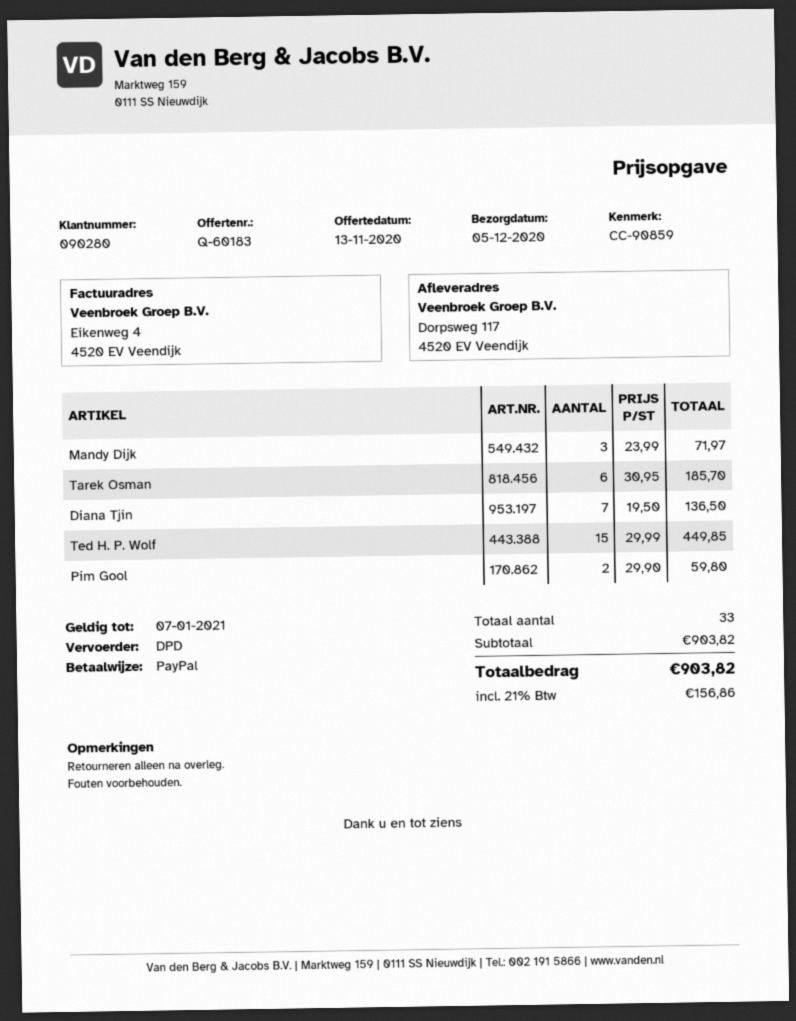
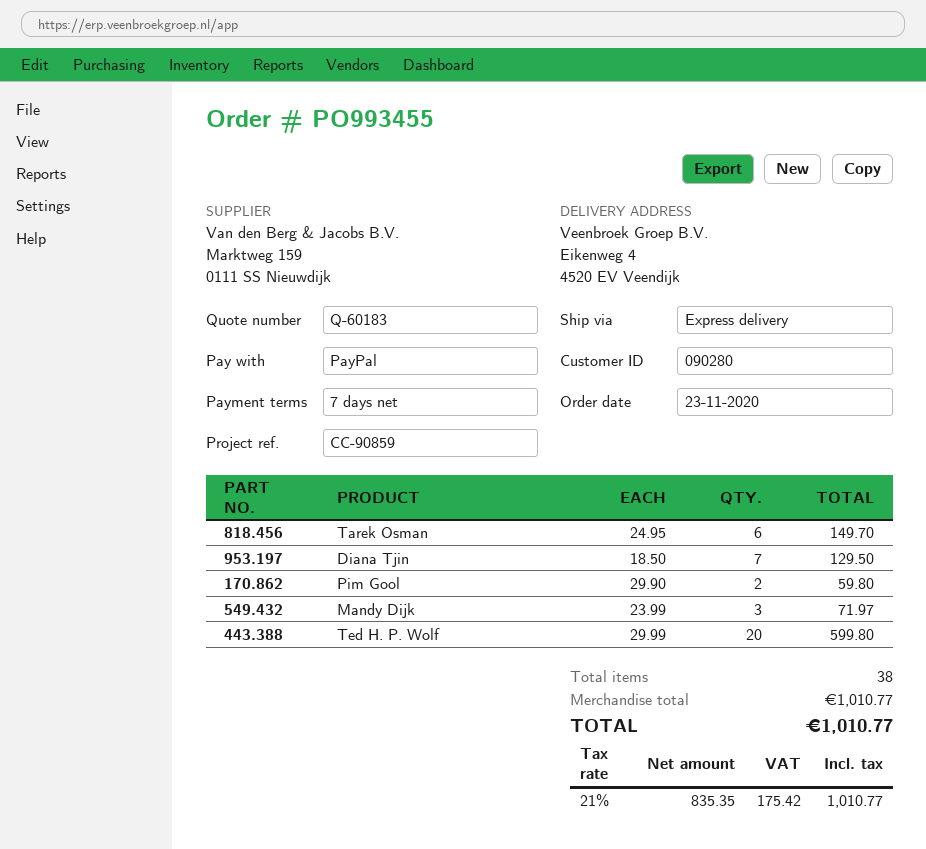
shipping method: DPD -> express
ship to: Dorpsweg 117, 4520 EV Veendijk -> Eikenweg 4, 4520 EV Veendijk
Tarek Osman: 6 x 30.95 = 185.70 -> 6 x 24.95 = 149.70
Diana Tjin: 7 x 19.50 = 136.50 -> 7 x 18.50 = 129.50
Ted H. P. Wolf: 15 x 29.99 = 449.85 -> 20 x 29.99 = 599.80
total quantity: 33 -> 38
subtotal: 903.82 -> 1010.77
tax: 21% = 156.86 -> 21% = 175.42
total: 903.82 -> 1010.77

